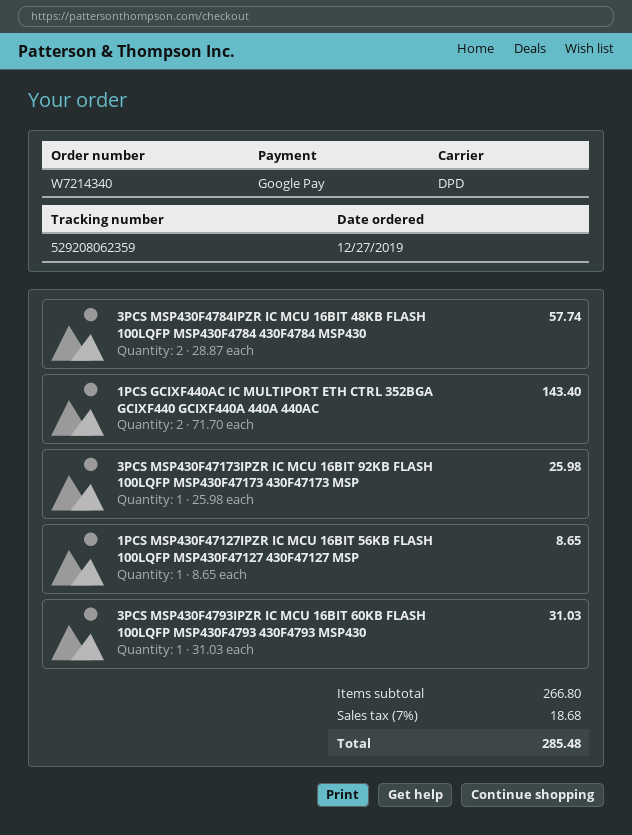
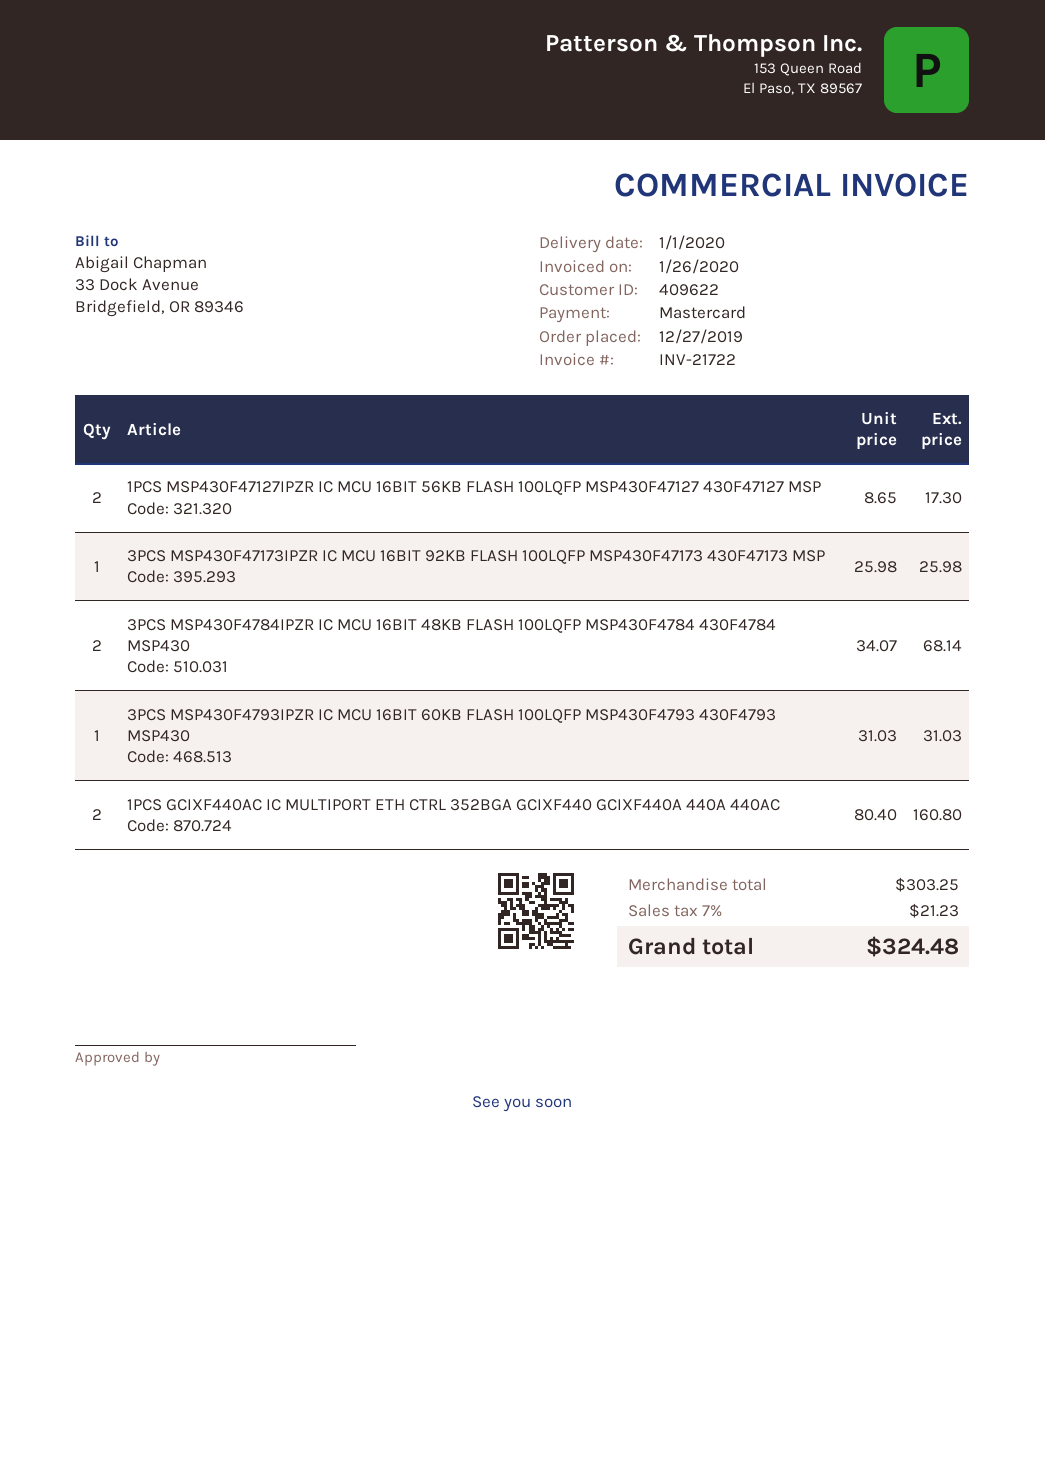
payment method: Google Pay -> Mastercard
3PCS MSP430F4784IPZR IC MCU 16BIT 48KB FLASH 100LQFP MSP430F4784 430F4784 MSP430: 2 x 28.87 = 57.74 -> 2 x 34.07 = 68.14
1PCS GCIXF440AC IC MULTIPORT ETH CTRL 352BGA GCIXF440 GCIXF440A 440A 440AC: 2 x 71.70 = 143.40 -> 2 x 80.40 = 160.80
1PCS MSP430F47127IPZR IC MCU 16BIT 56KB FLASH 100LQFP MSP430F47127 430F47127 MSP: 1 x 8.65 = 8.65 -> 2 x 8.65 = 17.30
subtotal: 266.80 -> 303.25
tax: 7% = 18.68 -> 7% = 21.23
total: 285.48 -> 324.48

